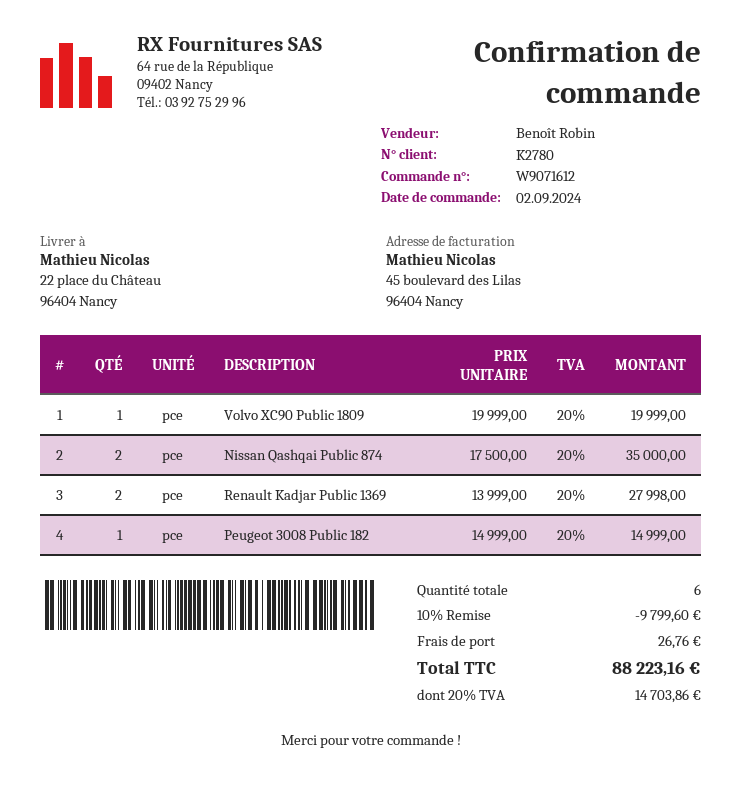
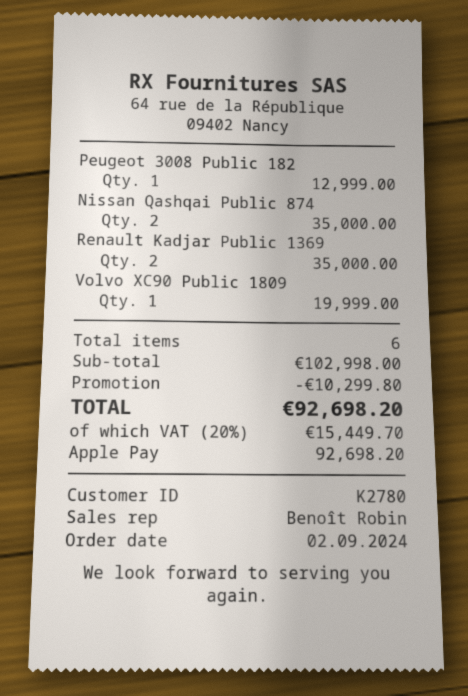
Renault Kadjar Public 1369: 2 for 27998.00 -> 2 for 35000.00
Peugeot 3008 Public 182: 1 for 14999.00 -> 1 for 12999.00
discount: 9799.60 -> 10299.80
shipping: 26.76 -> none
tax: 20% = 14703.86 -> 20% = 15449.70
total: 88223.16 -> 92698.20

